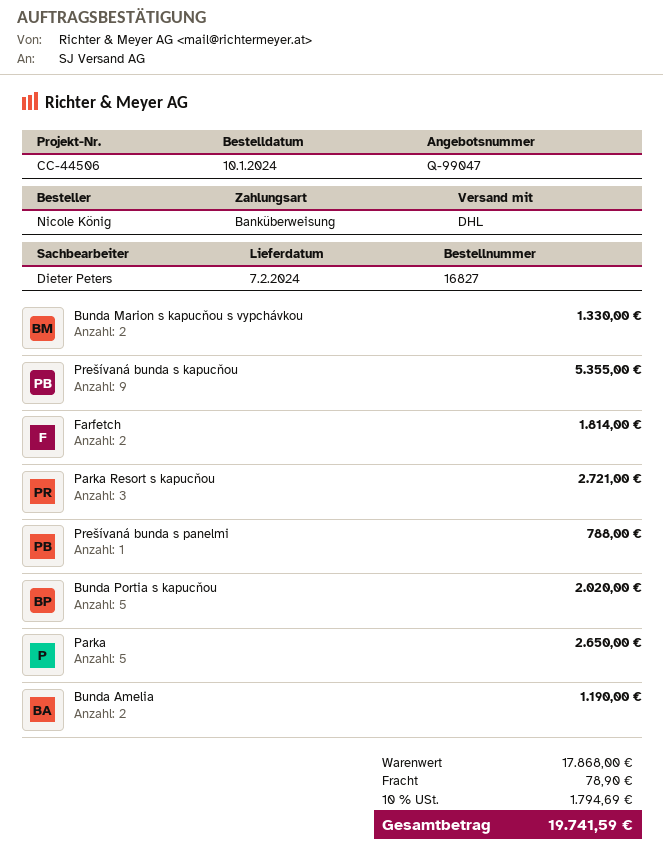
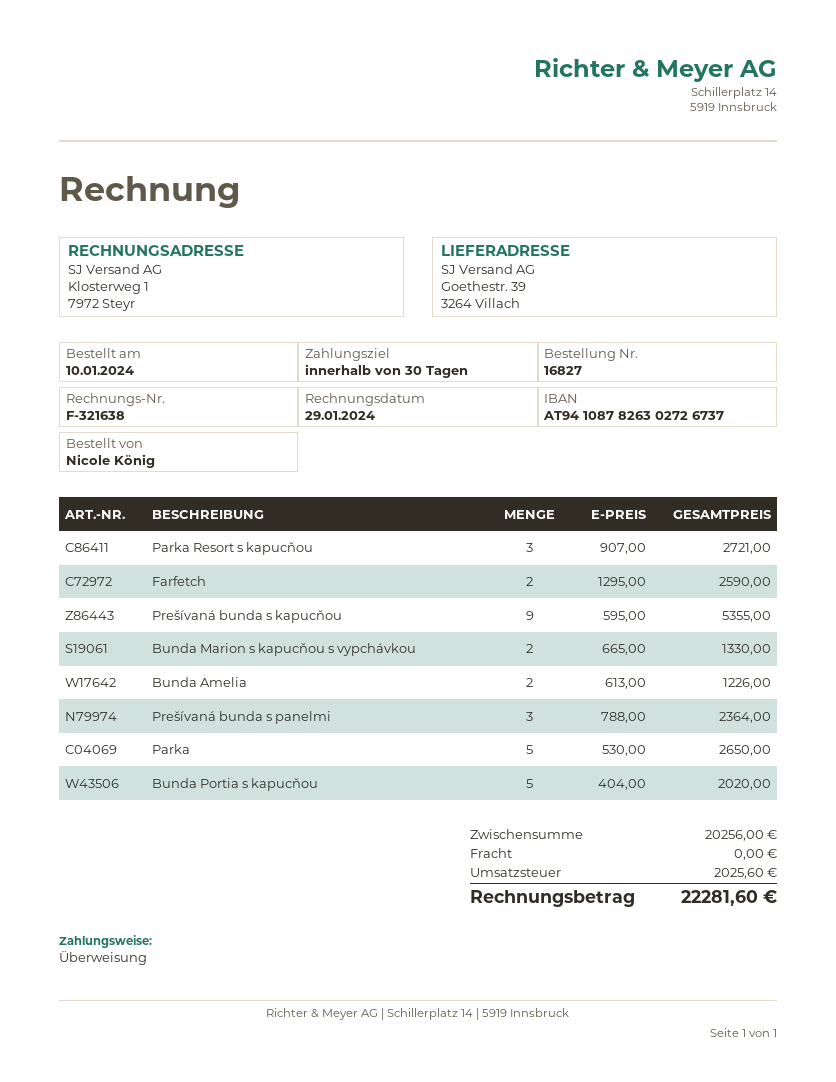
Farfetch: 2 for 1814.00 -> 2 for 2590.00
Prešívaná bunda s panelmi: 1 for 788.00 -> 3 for 2364.00
Bunda Amelia: 2 for 1190.00 -> 2 for 1226.00
subtotal: 17868.00 -> 20256.00
shipping: 78.90 -> 0.00
tax: 1794.69 -> 2025.60
total: 19741.59 -> 22281.60

